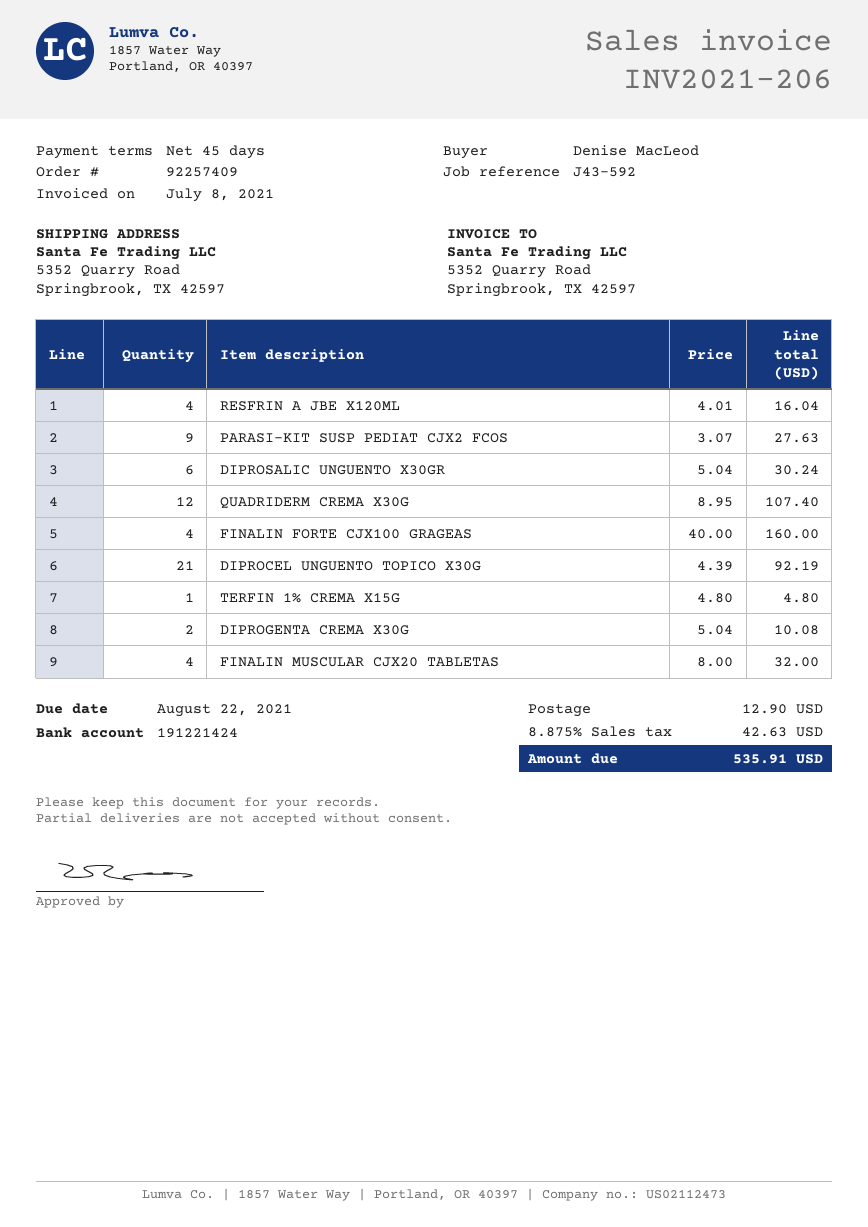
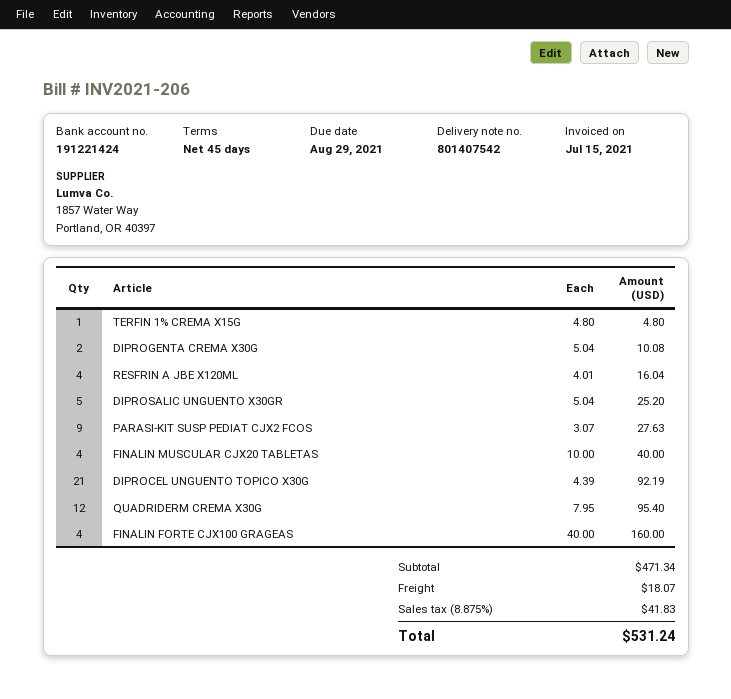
invoice date: 2021-07-08 -> 2021-07-15
due date: 2021-08-22 -> 2021-08-29
DIPROSALIC UNGUENTO X30GR: 6 x 5.04 = 30.24 -> 5 x 5.04 = 25.20
QUADRIDERM CREMA X30G: 12 x 8.95 = 107.40 -> 12 x 7.95 = 95.40
FINALIN MUSCULAR CJX20 TABLETAS: 4 x 8.00 = 32.00 -> 4 x 10.00 = 40.00
shipping: 12.90 -> 18.07
tax: 8.875% = 42.63 -> 8.875% = 41.83
total: 535.91 -> 531.24

